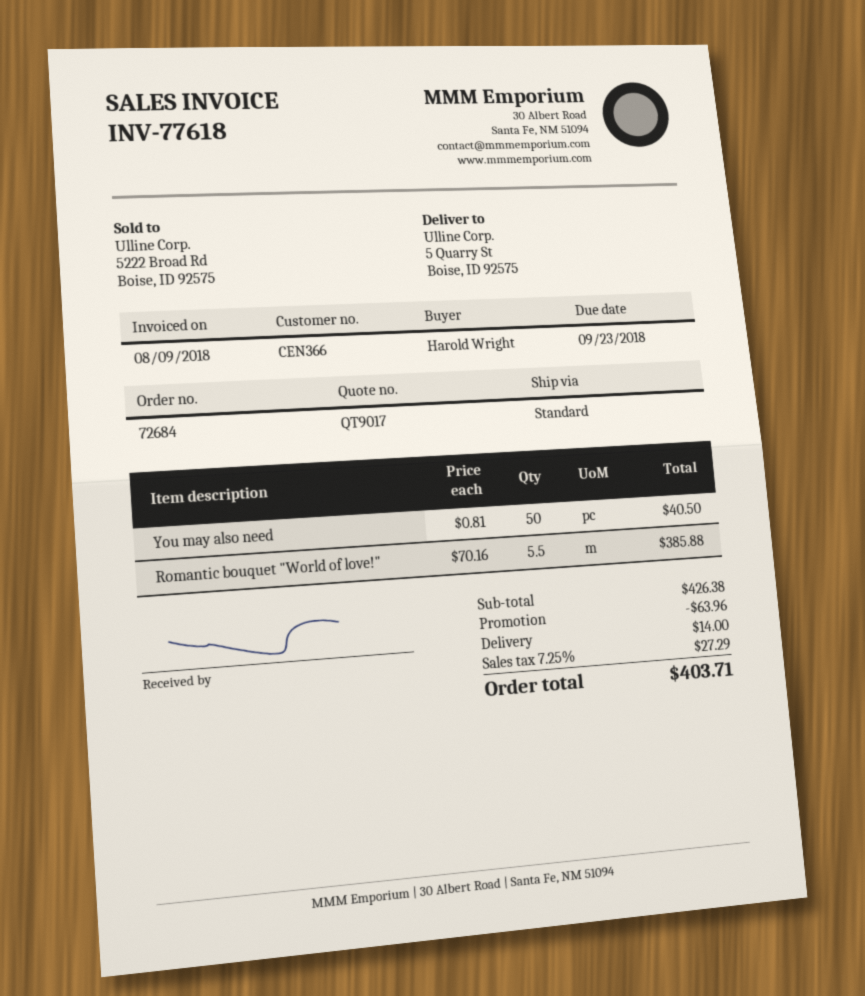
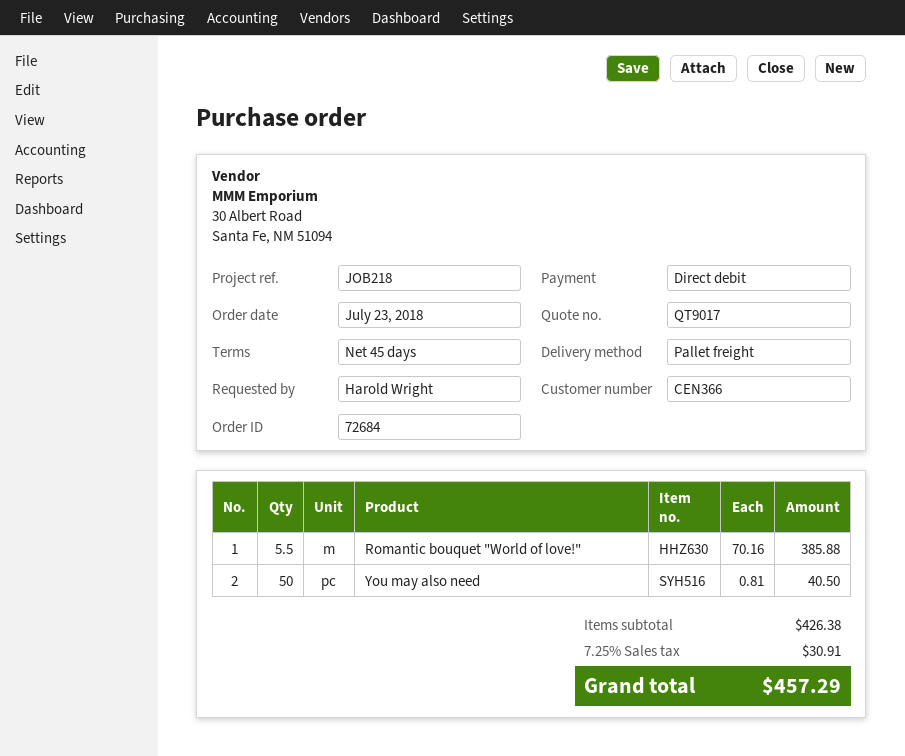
shipping method: standard -> pallet freight
discount: 63.96 -> none
shipping: 14.00 -> none
tax: 7.25% = 27.29 -> 7.25% = 30.91
total: 403.71 -> 457.29

